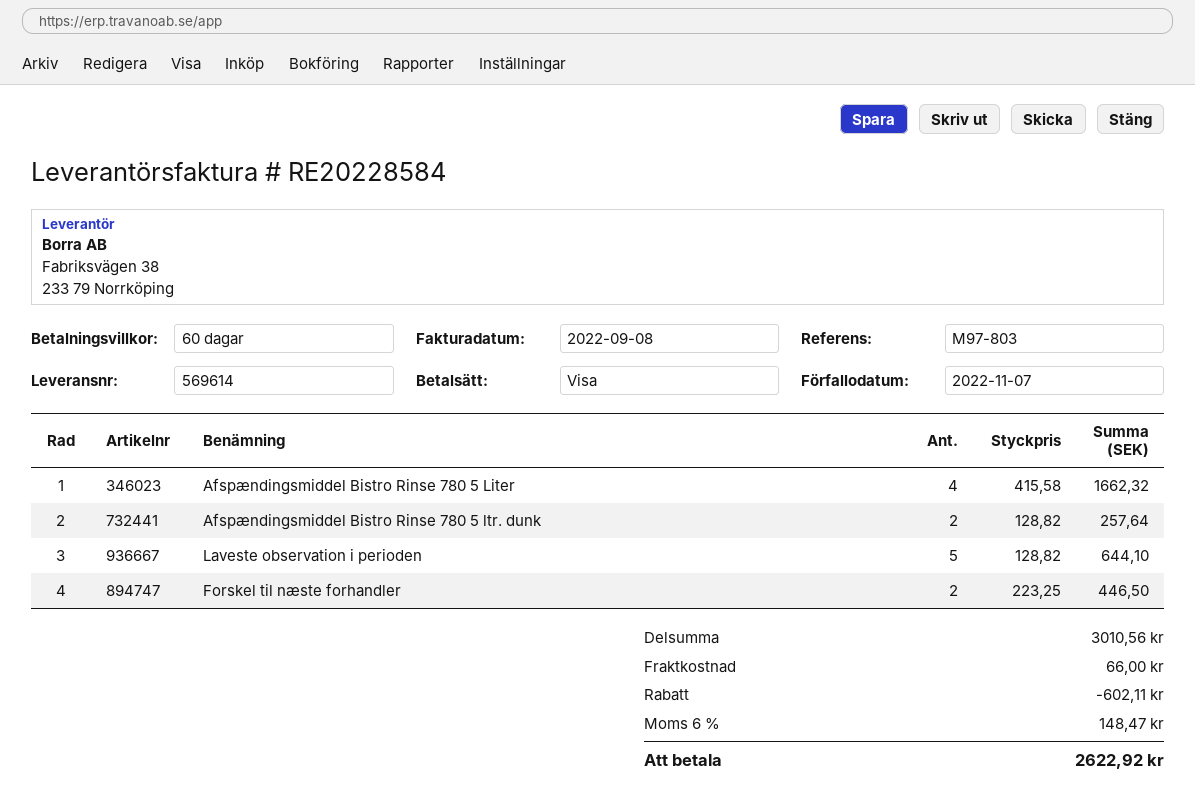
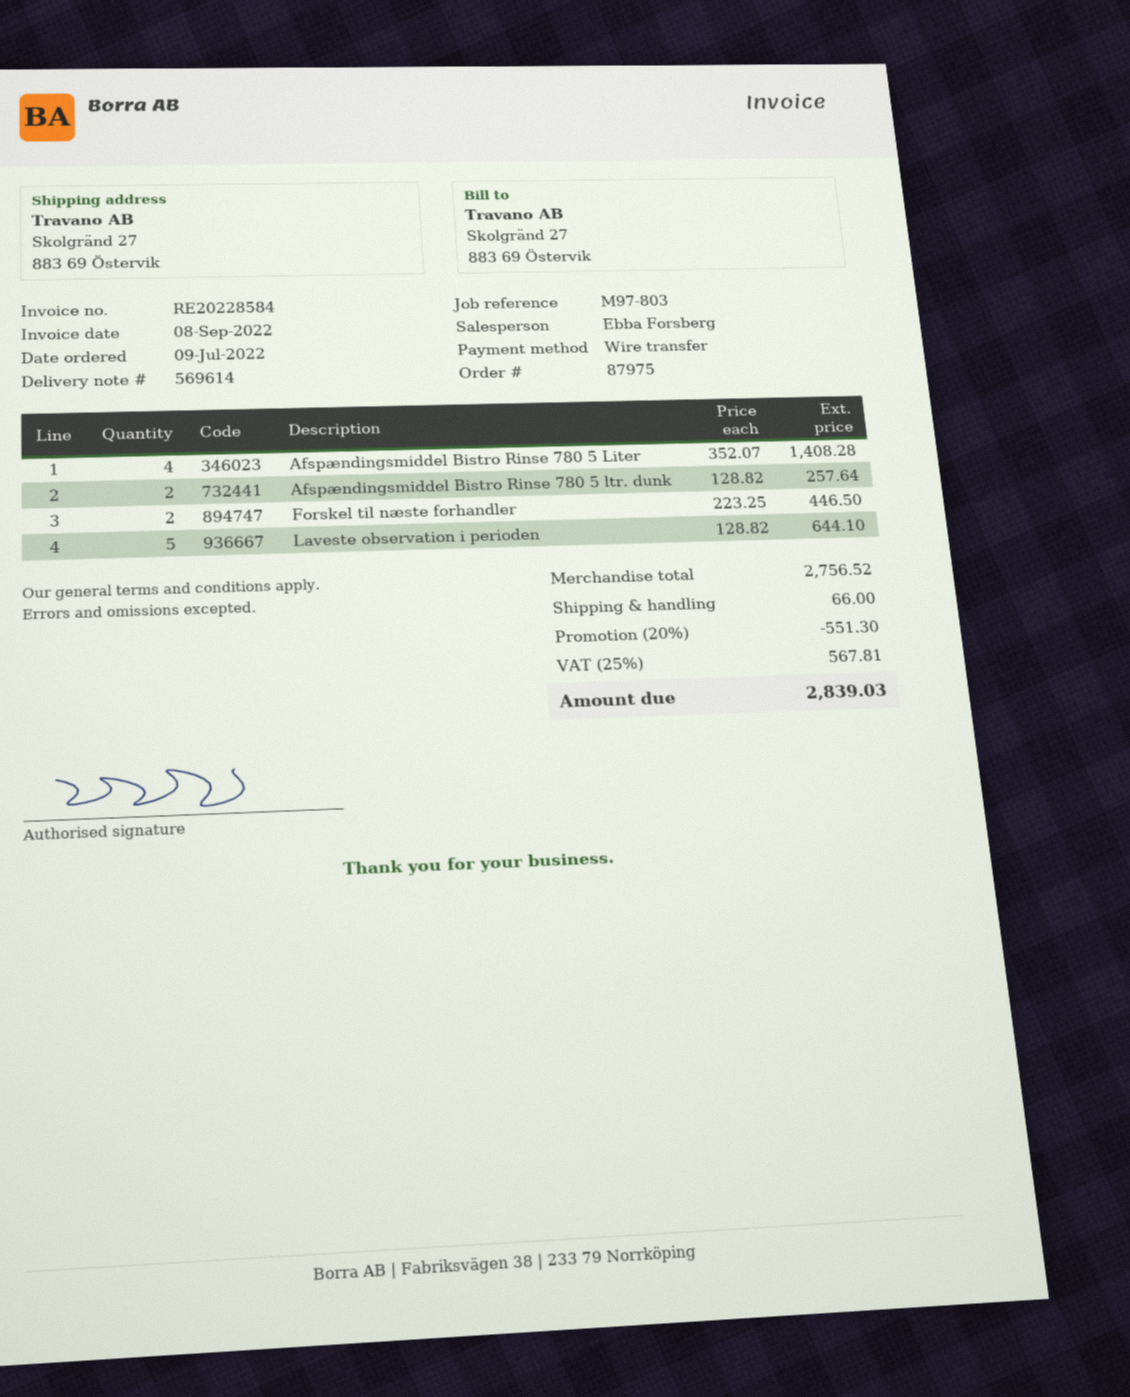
payment method: Visa -> bank transfer
Afspændingsmiddel Bistro Rinse 780 5 Liter: 4 x 415.58 = 1662.32 -> 4 x 352.07 = 1408.28
subtotal: 3010.56 -> 2756.52
discount: 602.11 -> 551.30
tax: 6% = 148.47 -> 25% = 567.81
total: 2622.92 -> 2839.03

